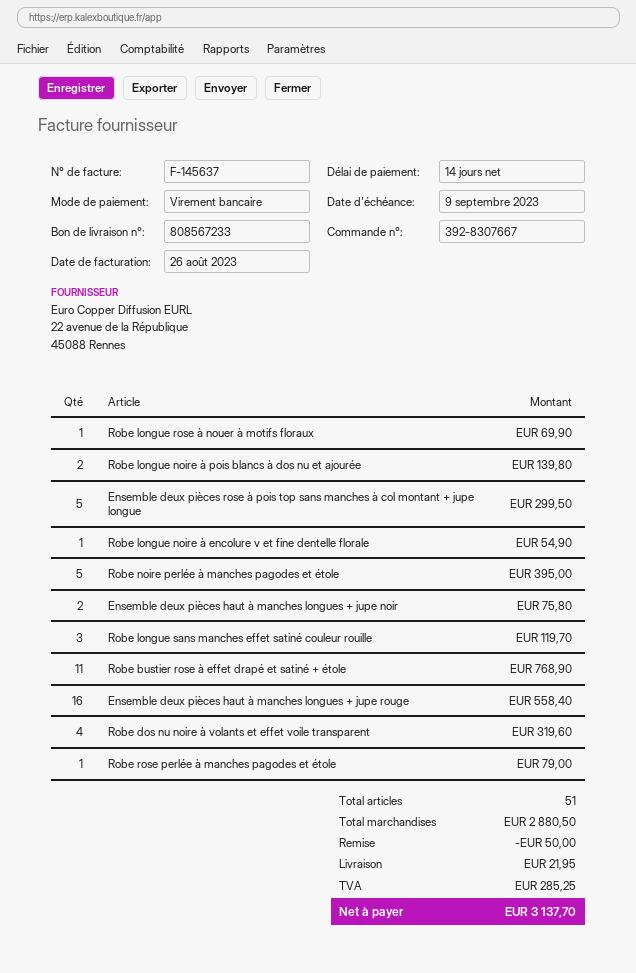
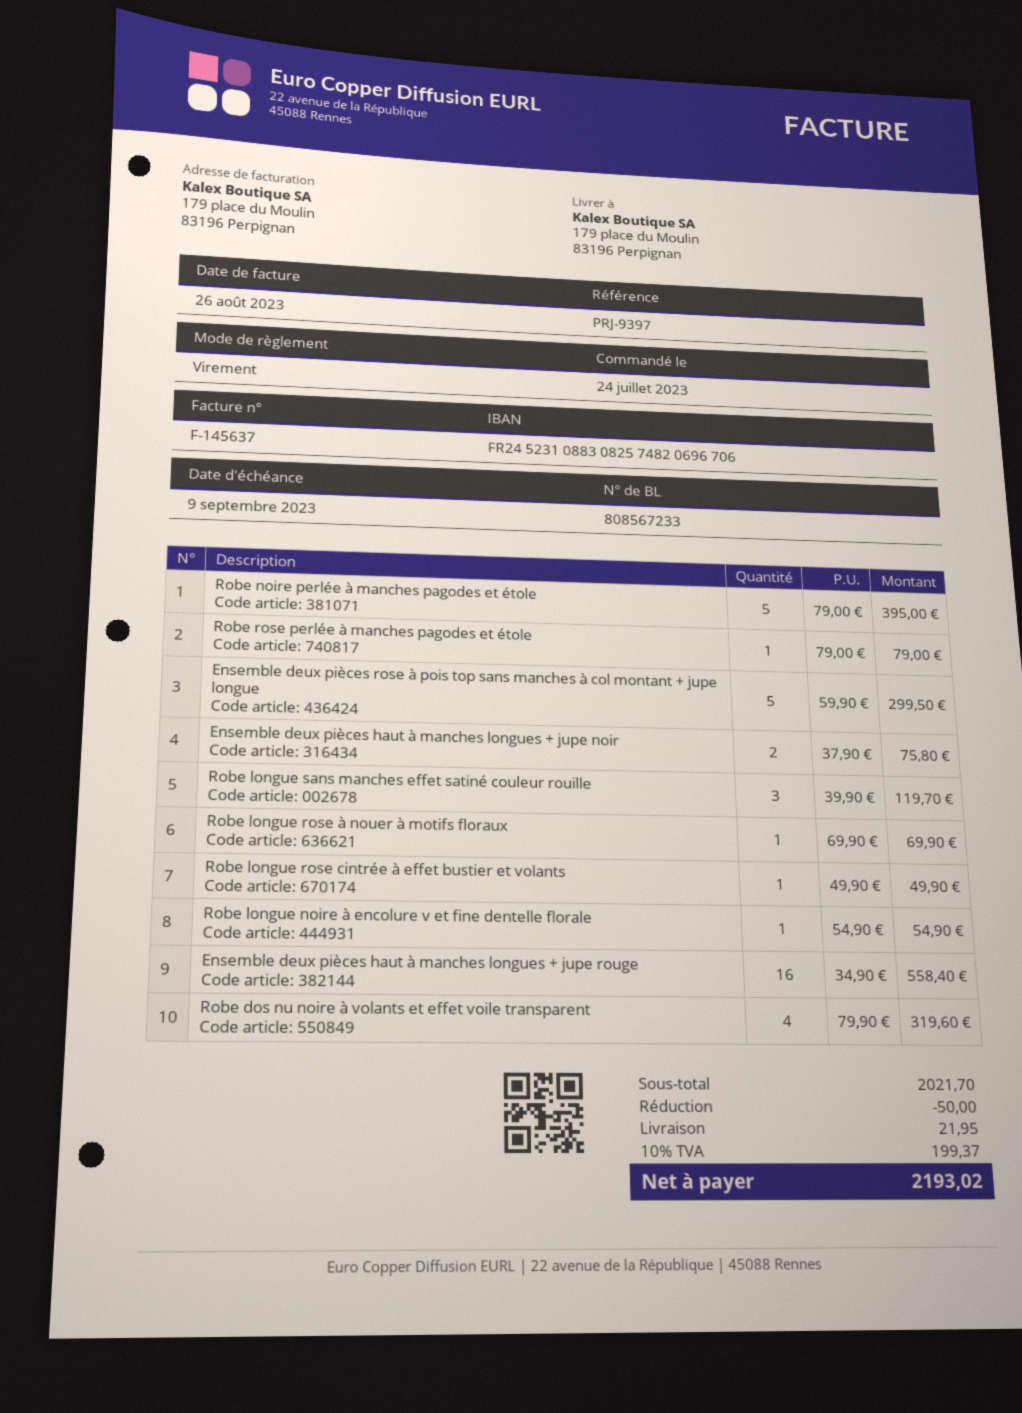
Robe longue noire à pois blancs à dos nu et ajourée: 2 for 139.80 -> none
Robe bustier rose à effet drapé et satiné + étole: 11 for 768.90 -> none
Robe longue rose cintrée à effet bustier et volants: none -> 1 for 49.90
subtotal: 2880.50 -> 2021.70
tax: 285.25 -> 199.37
total: 3137.70 -> 2193.02

